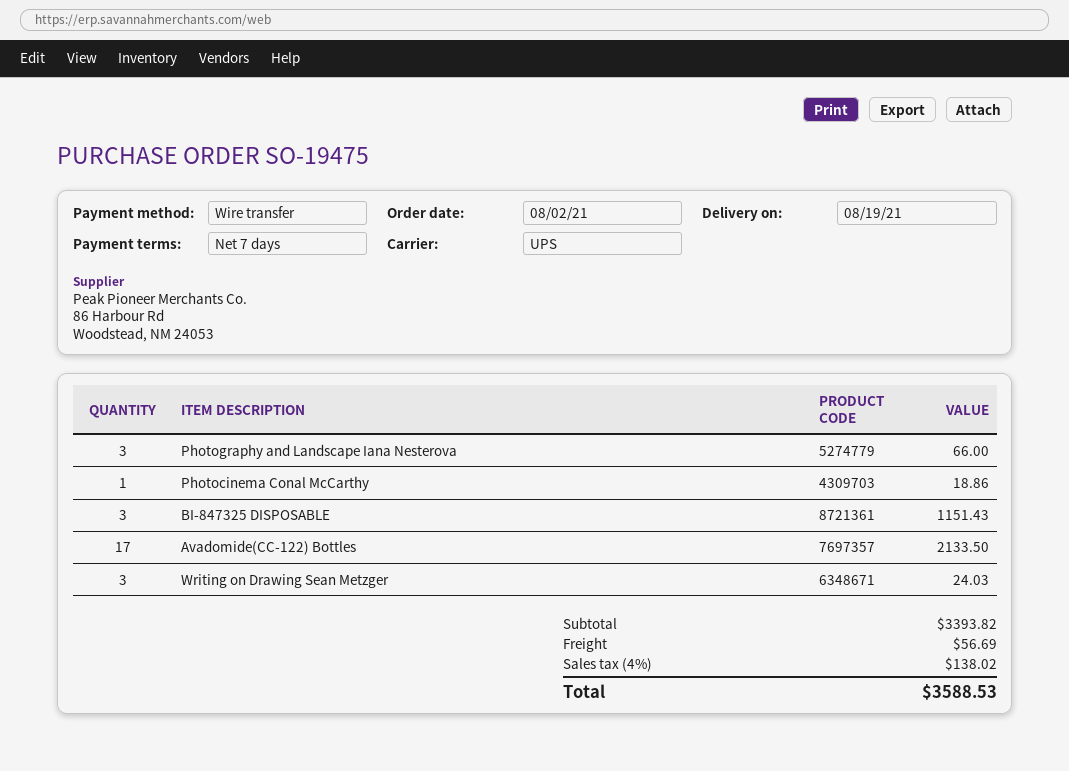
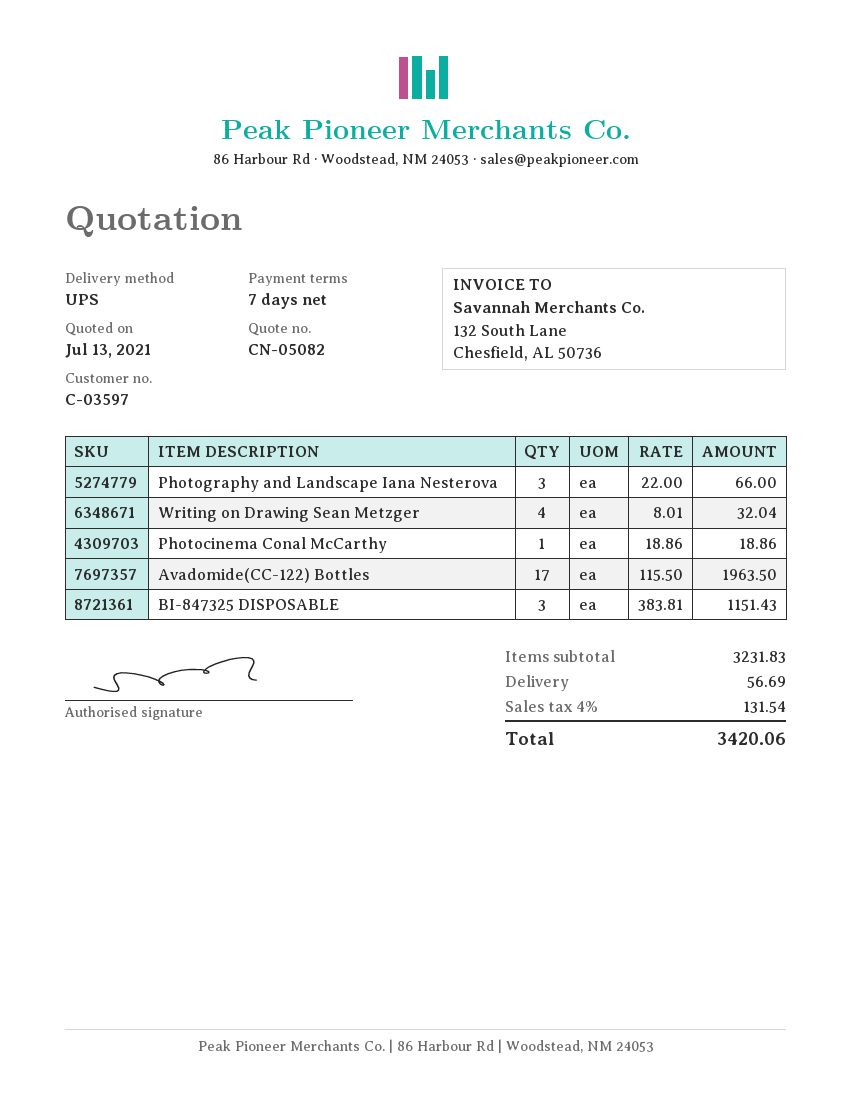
Avadomide(CC-122) Bottles: 17 for 2133.50 -> 17 for 1963.50
Writing on Drawing Sean Metzger: 3 for 24.03 -> 4 for 32.04
subtotal: 3393.82 -> 3231.83
tax: 4% = 138.02 -> 4% = 131.54
total: 3588.53 -> 3420.06

